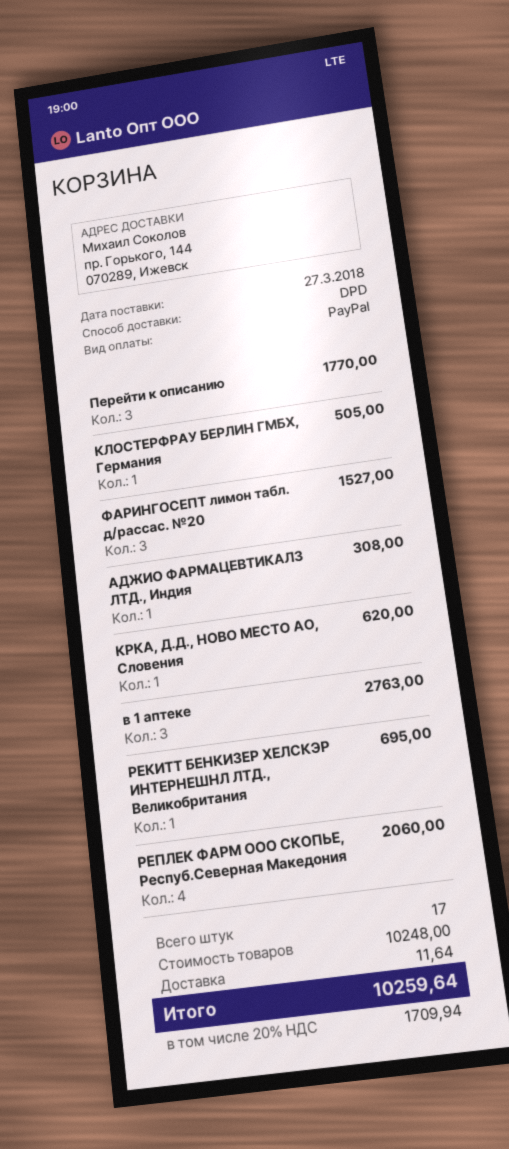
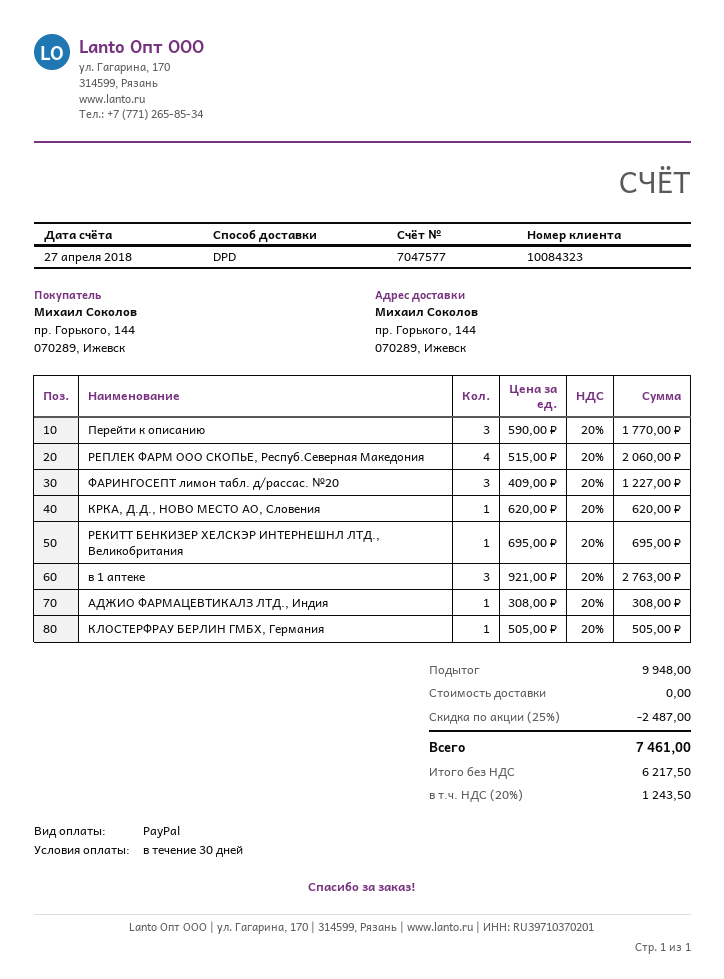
ФАРИНГОСЕПТ лимон табл. д/рассас. №20: 3 for 1527.00 -> 3 for 1227.00
subtotal: 10248.00 -> 9948.00
discount: none -> 25% = 2487.00
shipping: 11.64 -> 0.00
tax: 20% = 1709.94 -> 20% = 1243.50
total: 10259.64 -> 7461.00

